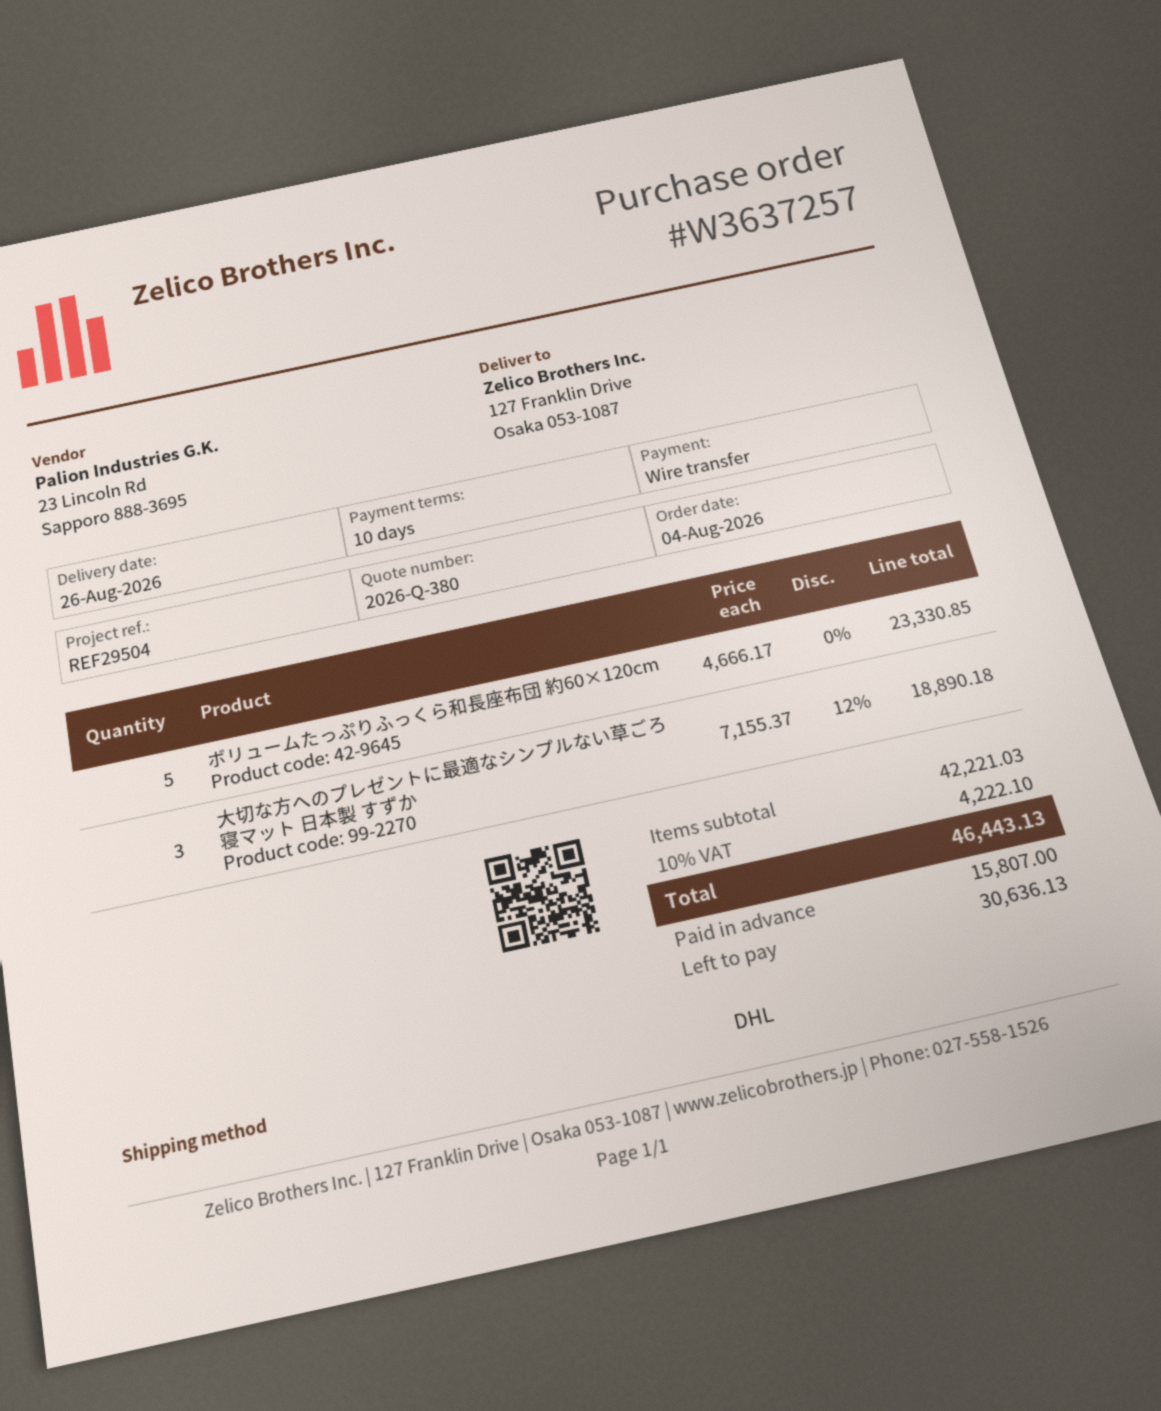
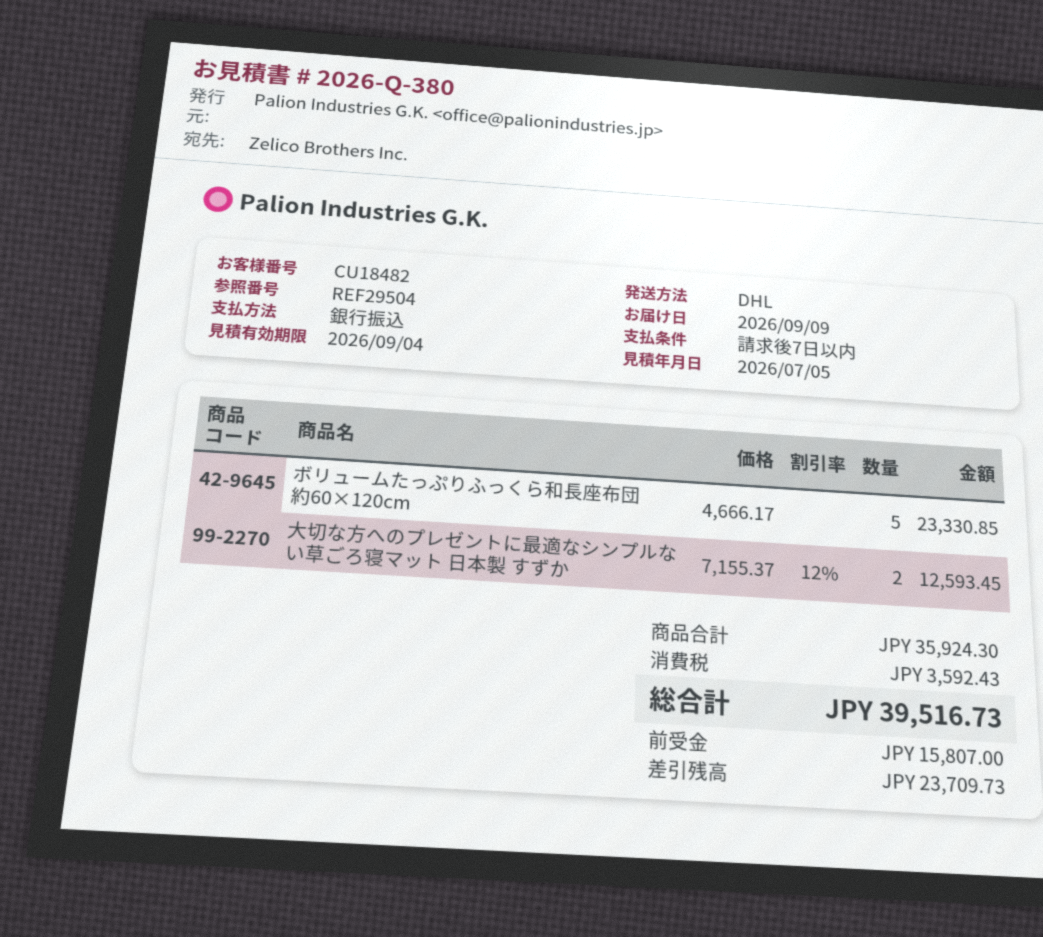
delivery date: 2026-08-26 -> 2026-09-09
payment terms: 10 days -> 7 days
大切な方へのプレゼントに最適なシンプルない草ごろ寝マット 日本製 すずか: 3 x 7155.37 - 12% = 18890.18 -> 2 x 7155.37 - 12% = 12593.45
subtotal: 42221.03 -> 35924.30
tax: 4222.10 -> 3592.43
total: 46443.13 -> 39516.73
balance: 30636.13 -> 23709.73

